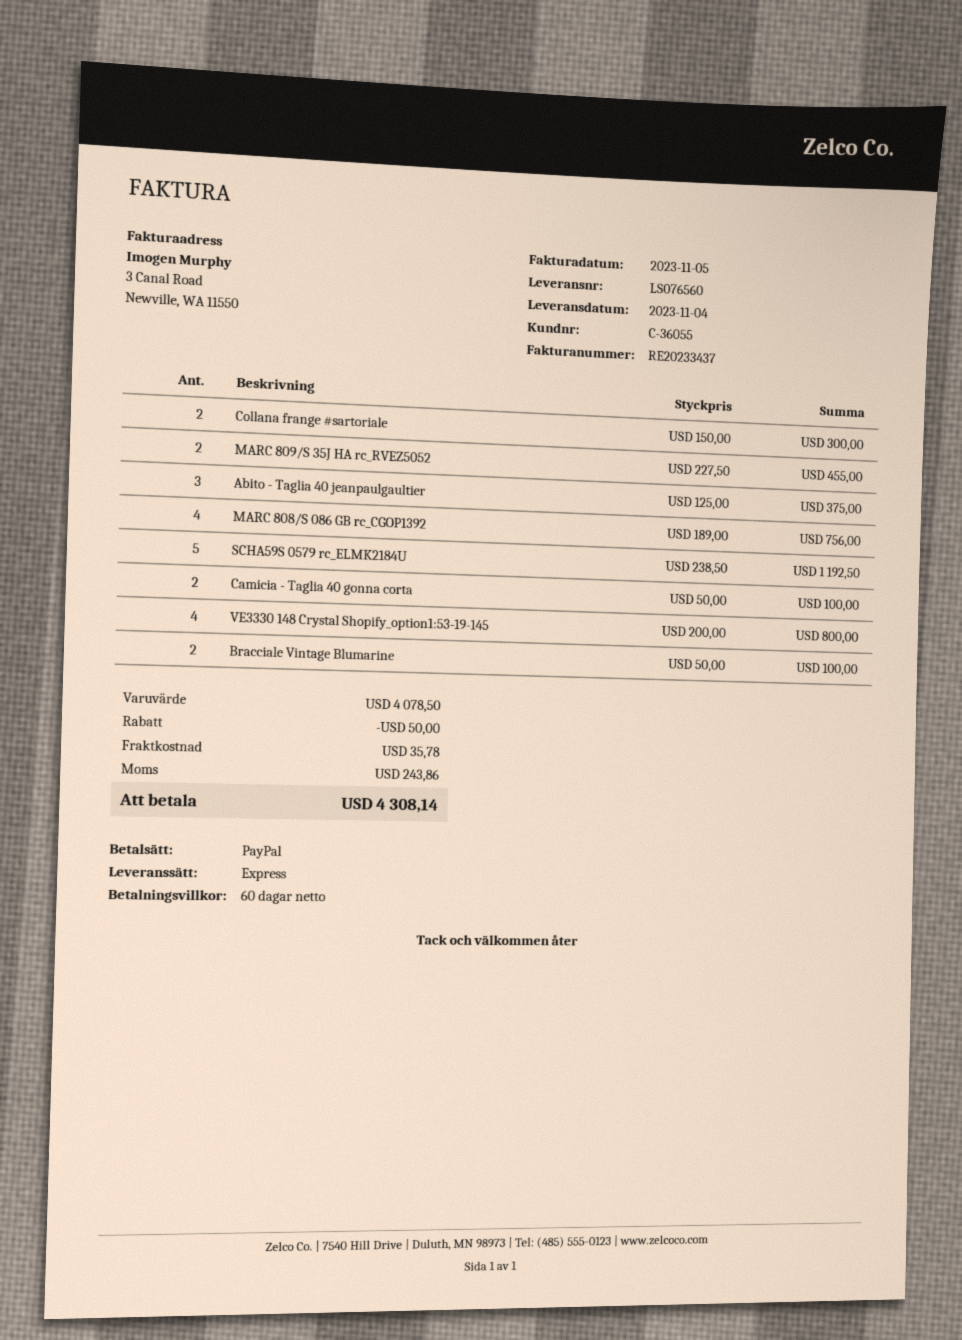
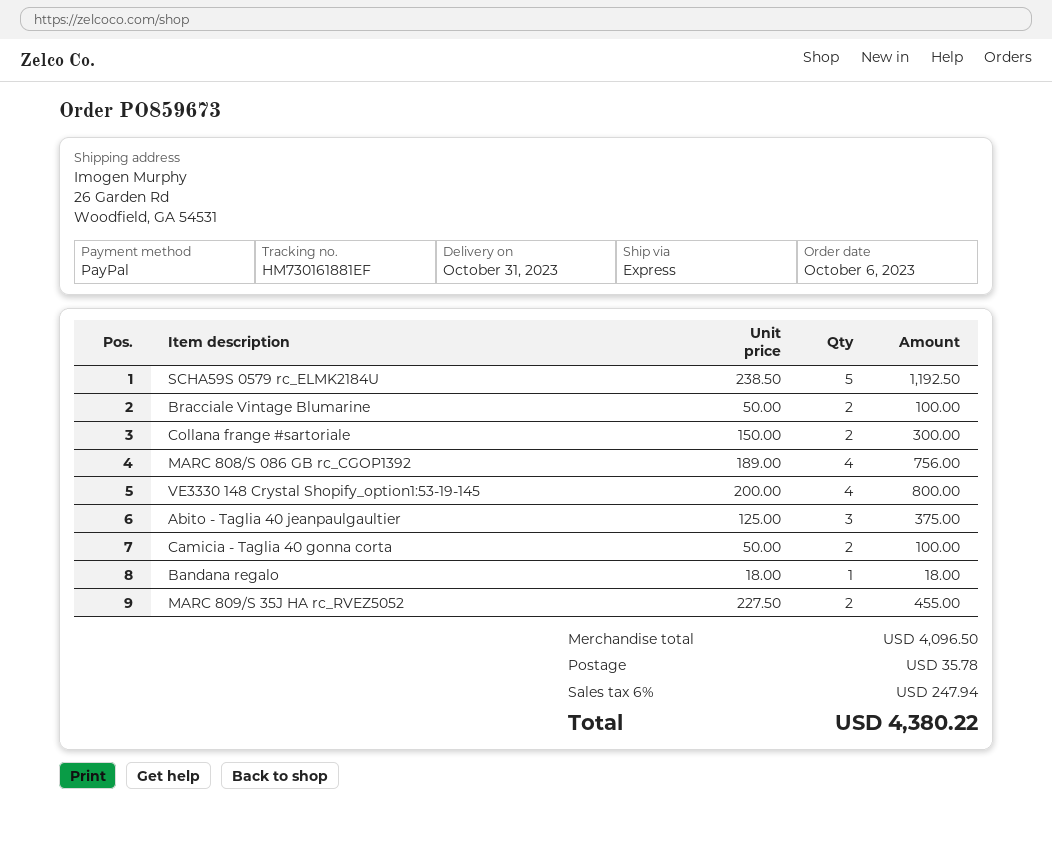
delivery date: 2023-11-04 -> 2023-10-31
Bandana regalo: none -> 1 x 18.00 = 18.00
subtotal: 4078.50 -> 4096.50
discount: 50.00 -> none
tax: 243.86 -> 247.94
total: 4308.14 -> 4380.22

